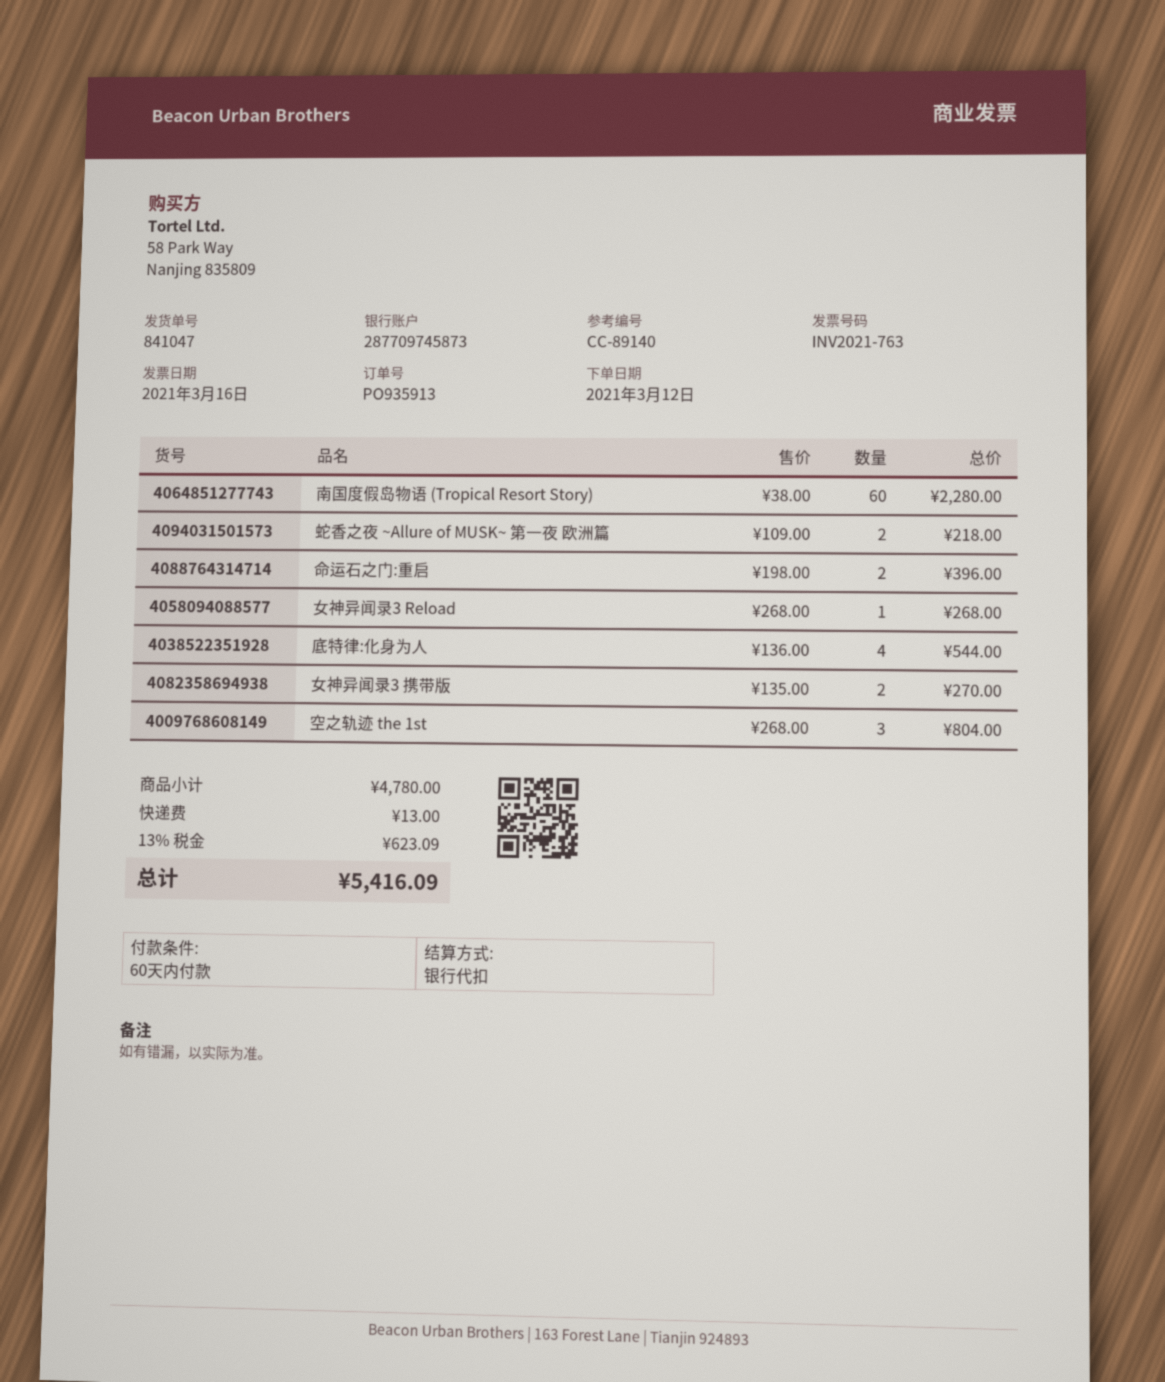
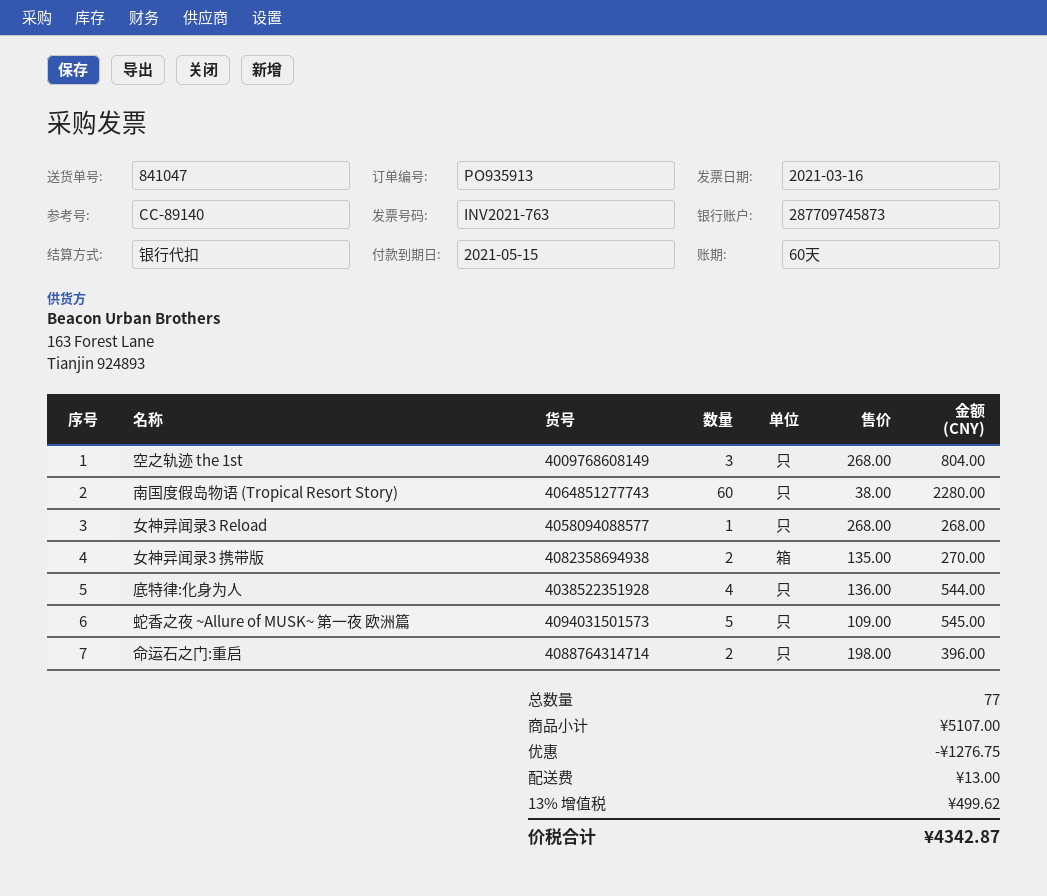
蛇香之夜 ~Allure of MUSK~ 第一夜 欧洲篇: 2 x 109.00 = 218.00 -> 5 x 109.00 = 545.00
subtotal: 4780.00 -> 5107.00
discount: none -> 1276.75
tax: 13% = 623.09 -> 13% = 499.62
total: 5416.09 -> 4342.87

